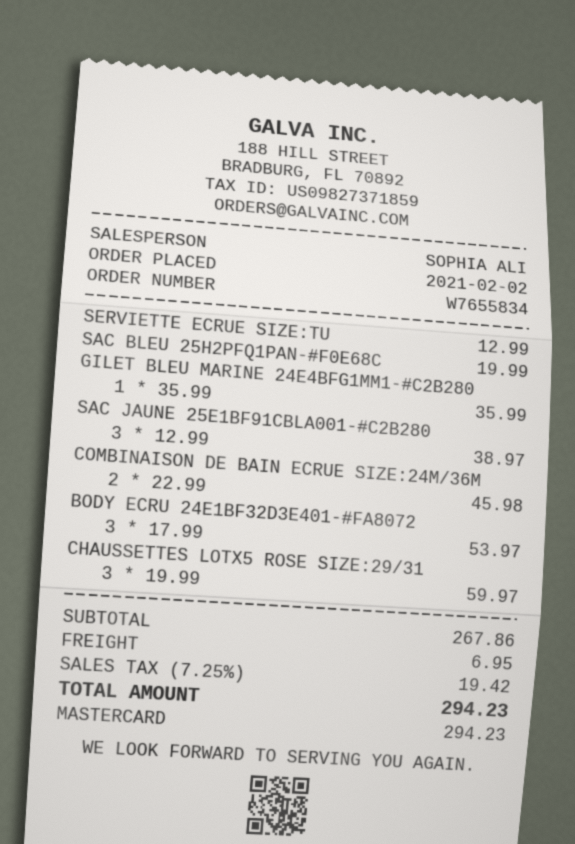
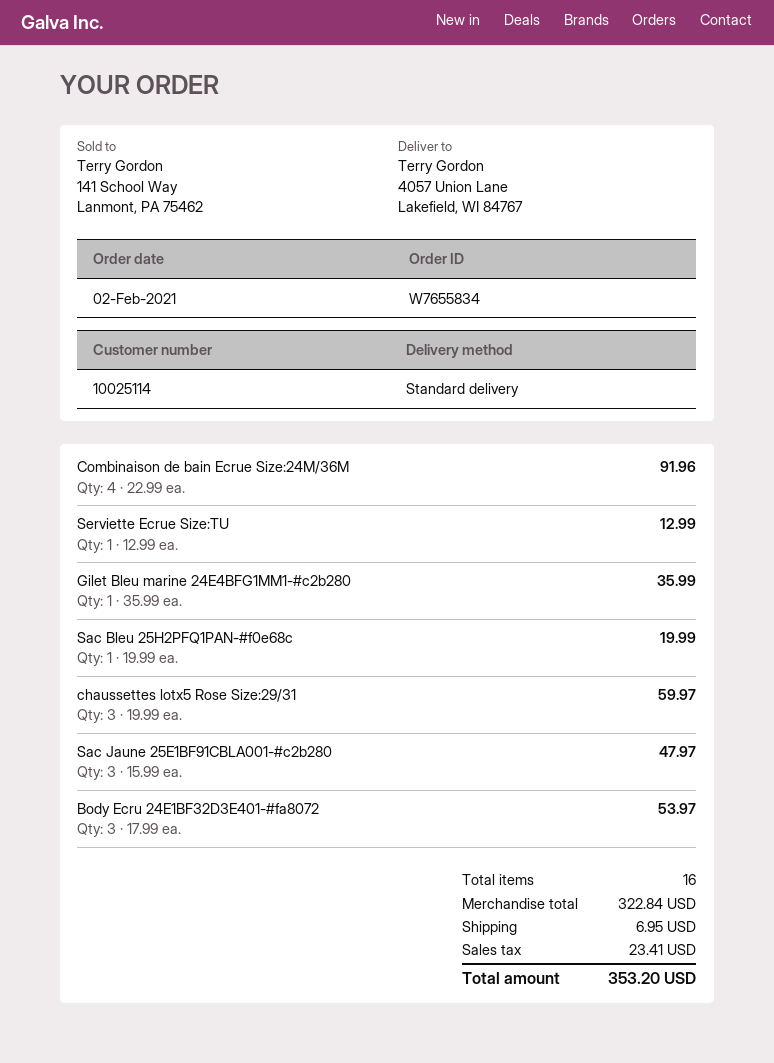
SAC JAUNE 25E1BF91CBLA001-#C2B280: 3 x 12.99 = 38.97 -> 3 x 15.99 = 47.97
COMBINAISON DE BAIN ECRUE SIZE:24M/36M: 2 x 22.99 = 45.98 -> 4 x 22.99 = 91.96
subtotal: 267.86 -> 322.84
tax: 19.42 -> 23.41
total: 294.23 -> 353.20

